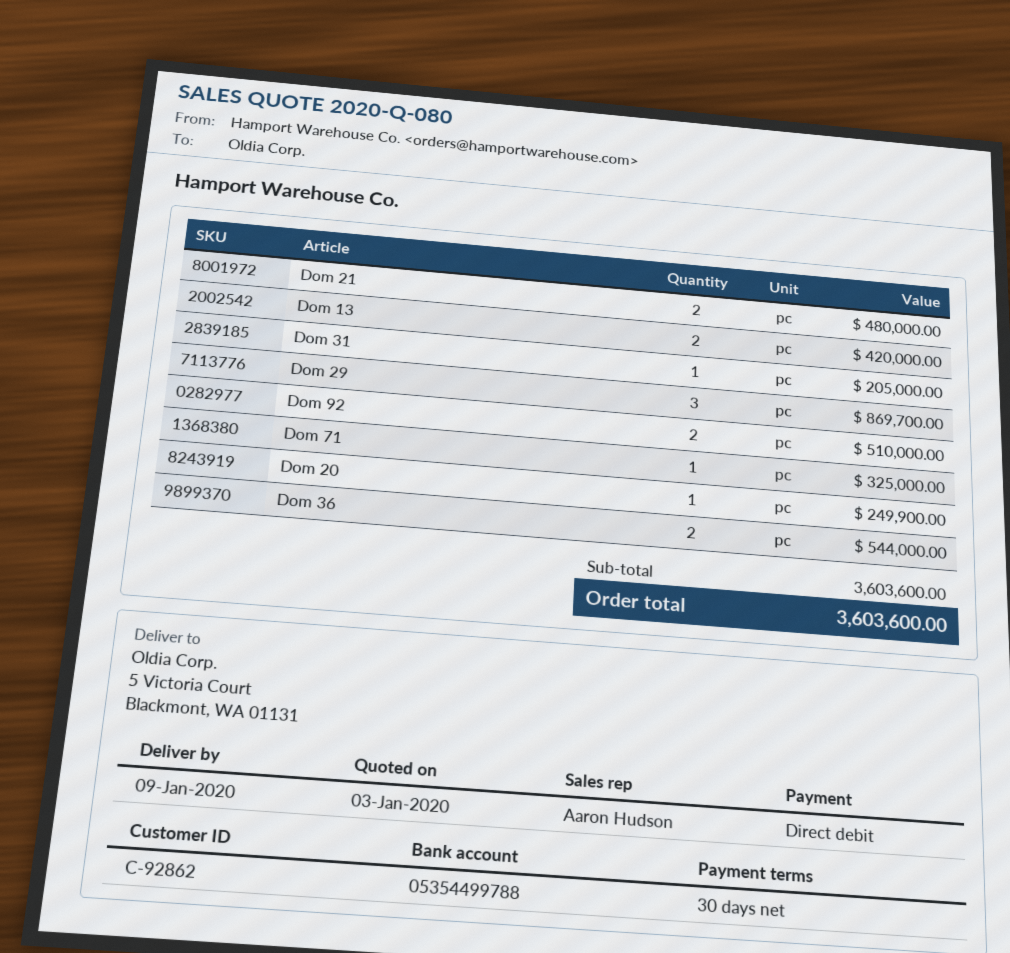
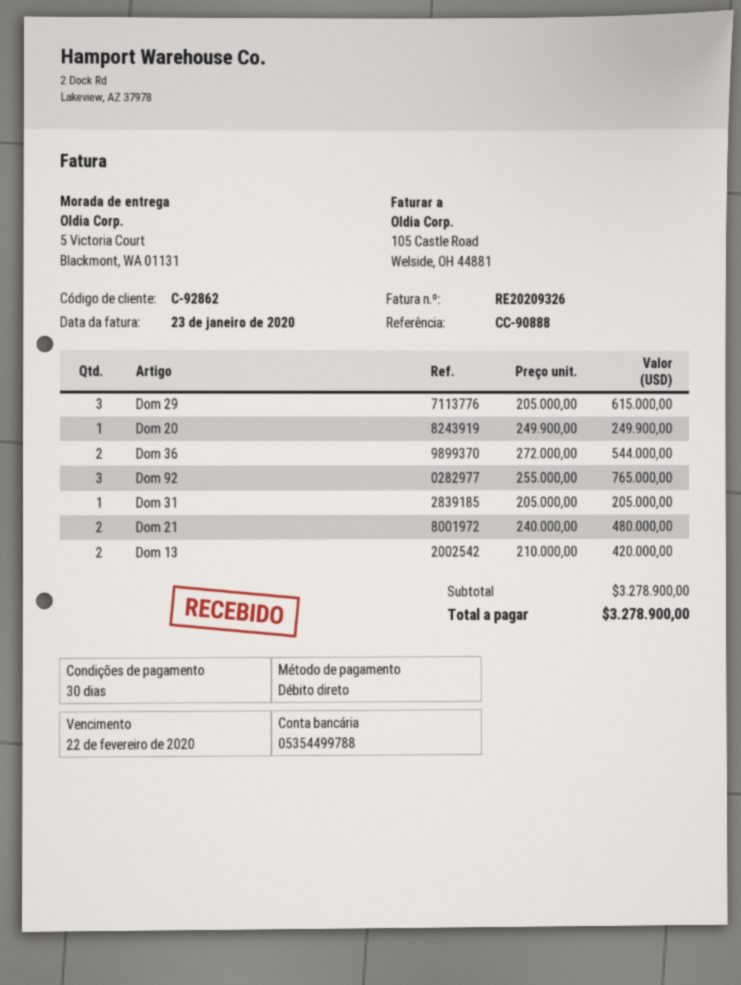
Dom 29: 3 for 869700.00 -> 3 for 615000.00
Dom 92: 2 for 510000.00 -> 3 for 765000.00
Dom 71: 1 for 325000.00 -> none
subtotal: 3603600.00 -> 3278900.00
total: 3603600.00 -> 3278900.00

